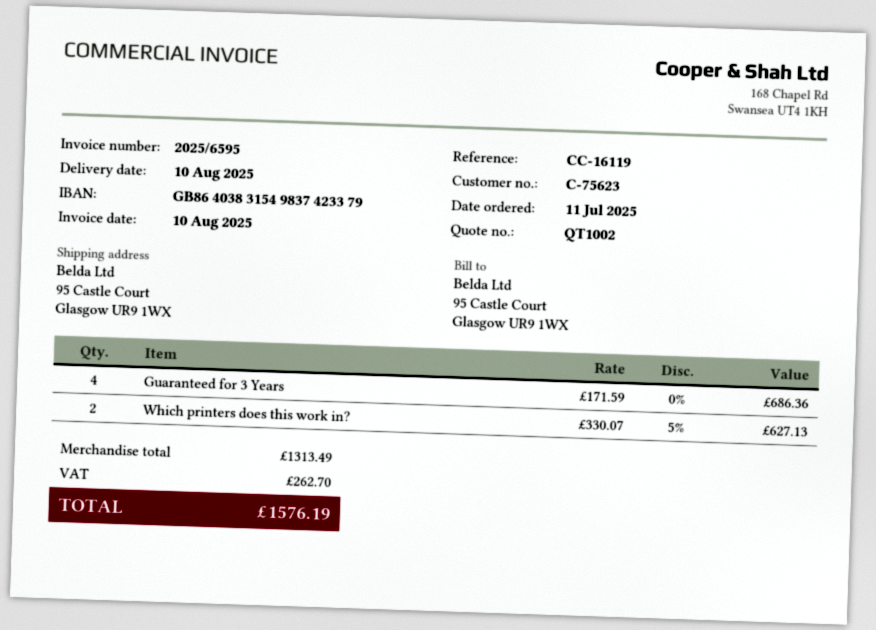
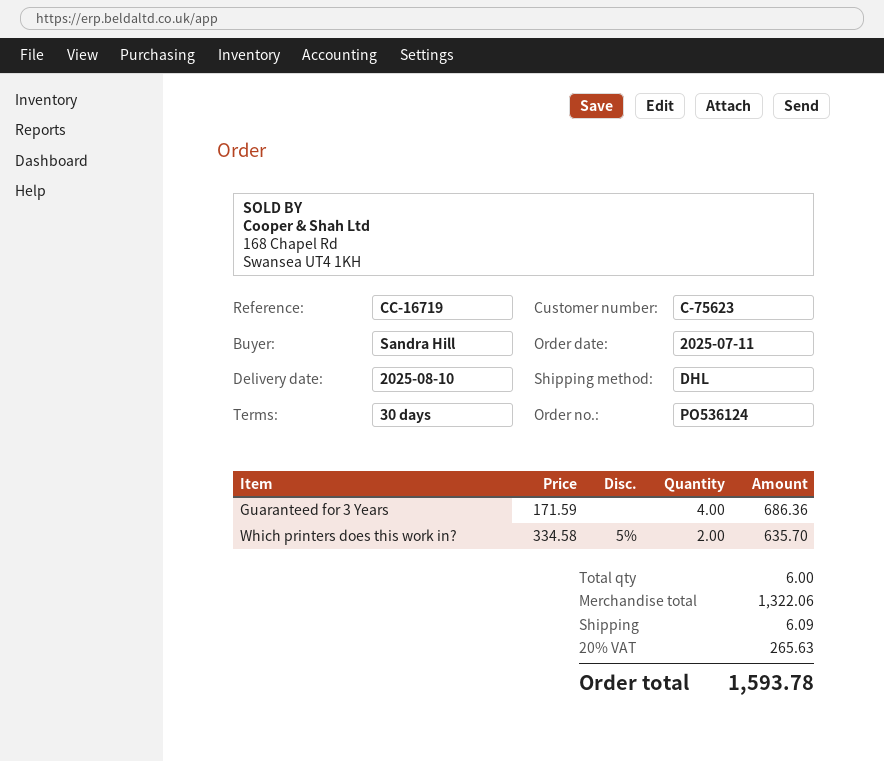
reference: CC-16119 -> CC-16719
Which printers does this work in?: 2 x 330.07 - 5% = 627.13 -> 2 x 334.58 - 5% = 635.70
subtotal: 1313.49 -> 1322.06
shipping: none -> 6.09
tax: 262.70 -> 265.63
total: 1576.19 -> 1593.78

